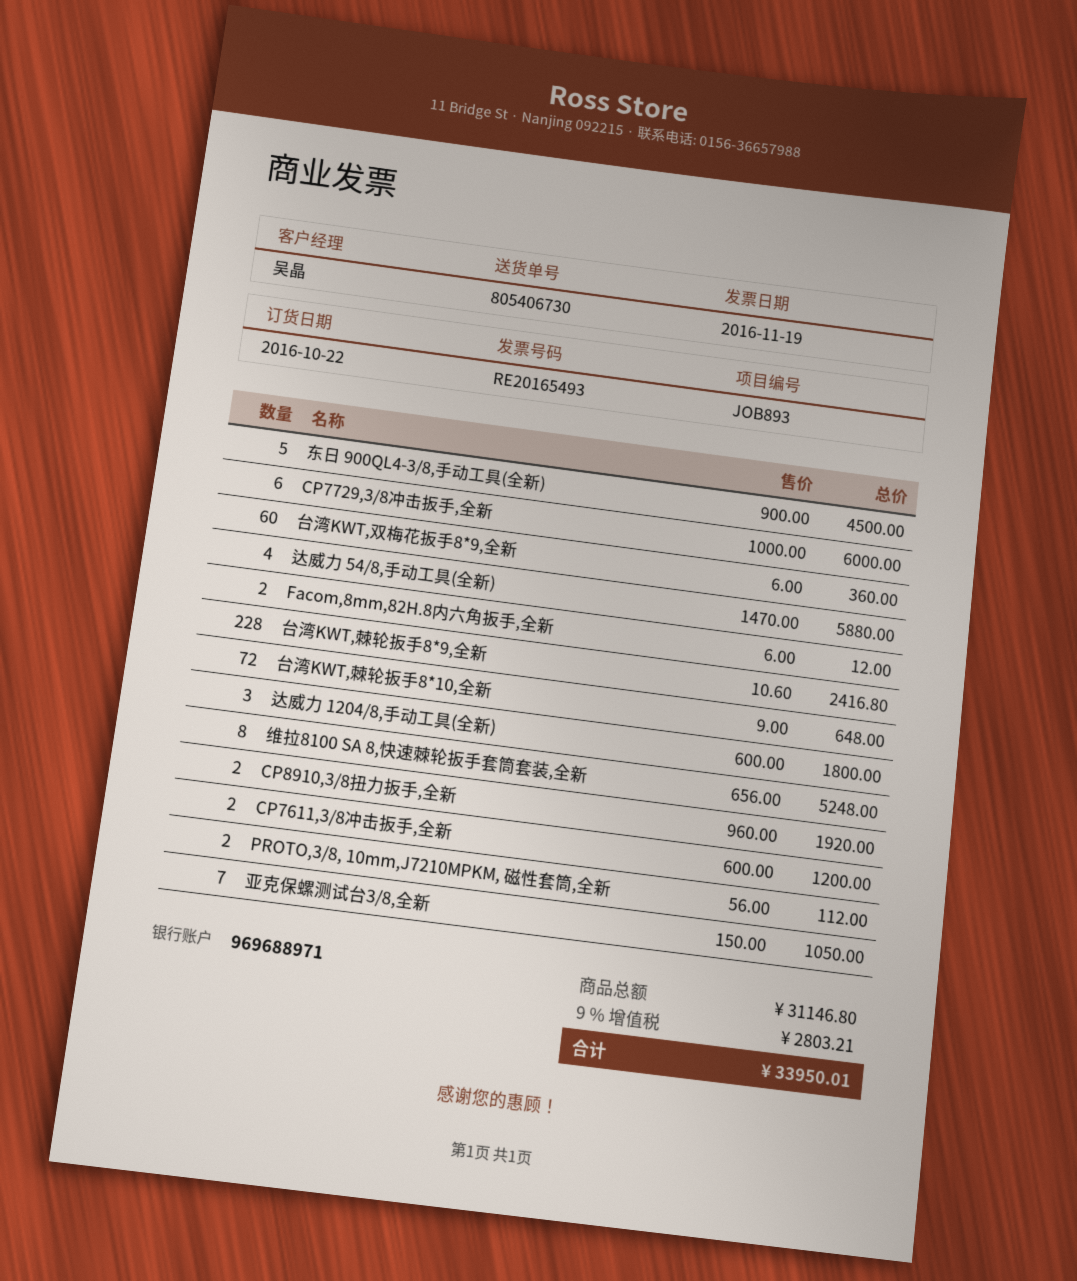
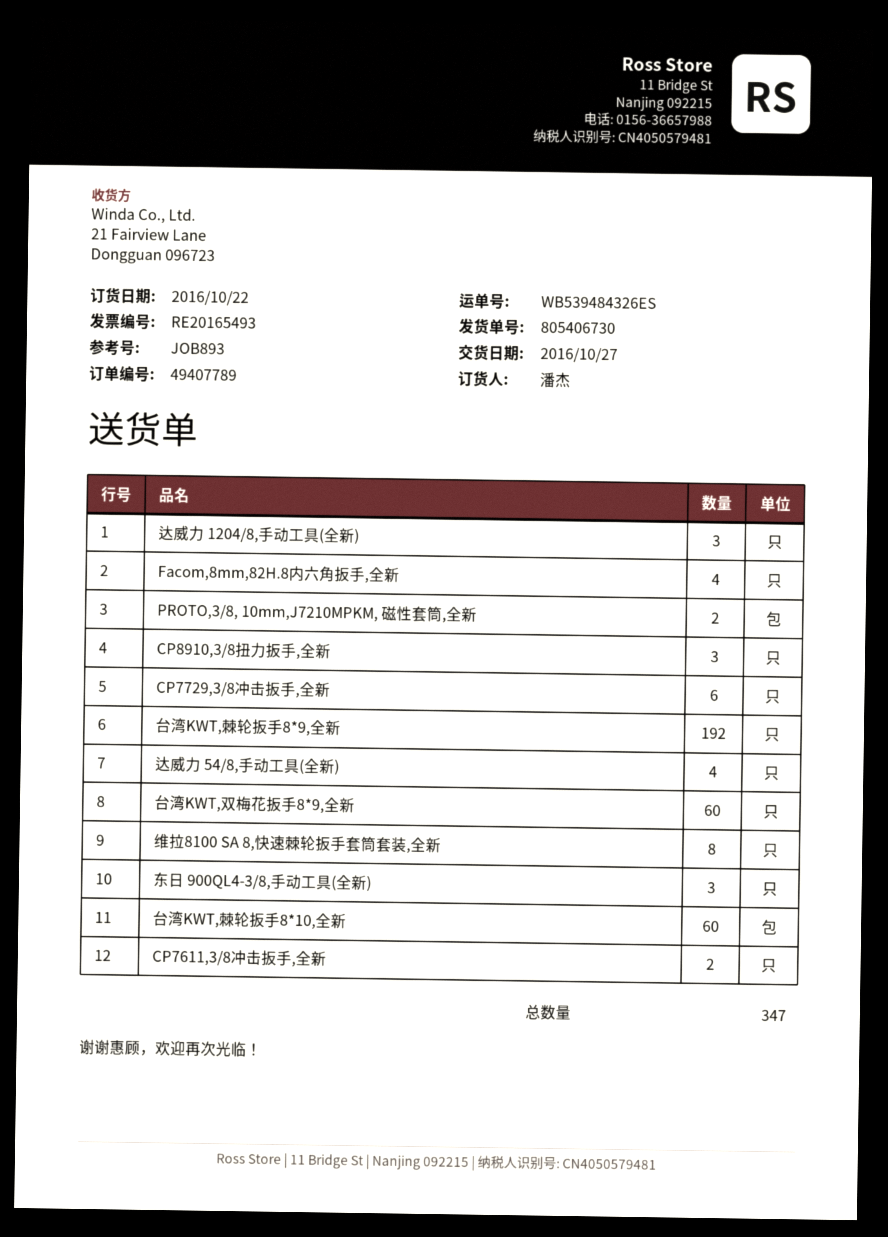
东日 900QL4-3/8,手动工具(全新): 5 -> 3
Facom,8mm,82H.8内六角扳手,全新: 2 -> 4
台湾KWT,棘轮扳手8*9,全新: 228 -> 192
台湾KWT,棘轮扳手8*10,全新: 72 -> 60
CP8910,3/8扭力扳手,全新: 2 -> 3
亚克保螺测试台3/8,全新: 7 -> none

